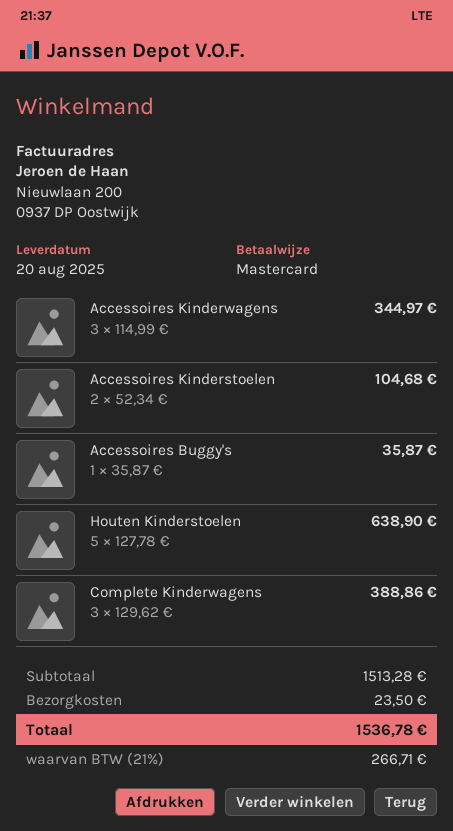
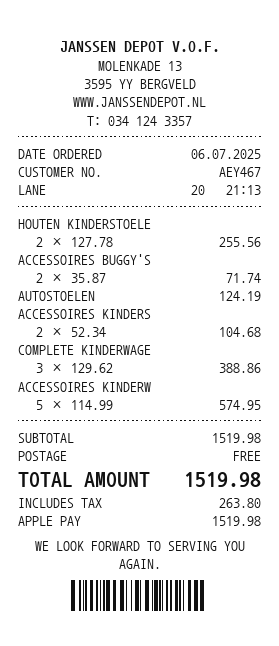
payment method: Mastercard -> Apple Pay
Accessoires Kinderwagens: 3 x 114.99 = 344.97 -> 5 x 114.99 = 574.95
Accessoires Buggy's: 1 x 35.87 = 35.87 -> 2 x 35.87 = 71.74
Houten Kinderstoelen: 5 x 127.78 = 638.90 -> 2 x 127.78 = 255.56
AUTOSTOELEN: none -> 1 x 124.19 = 124.19
subtotal: 1513.28 -> 1519.98
shipping: 23.50 -> 0.00
tax: 266.71 -> 263.80
total: 1536.78 -> 1519.98

